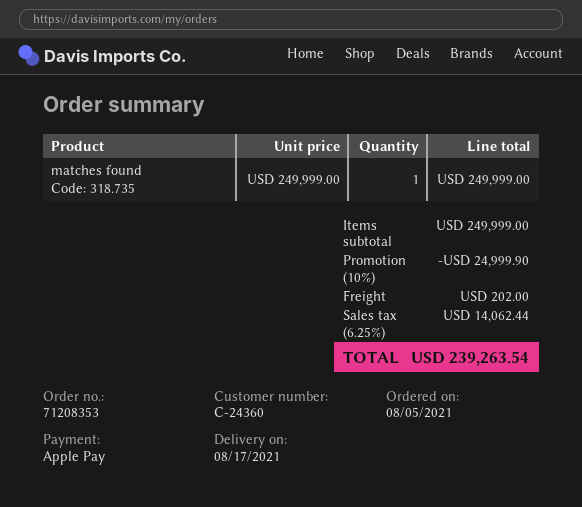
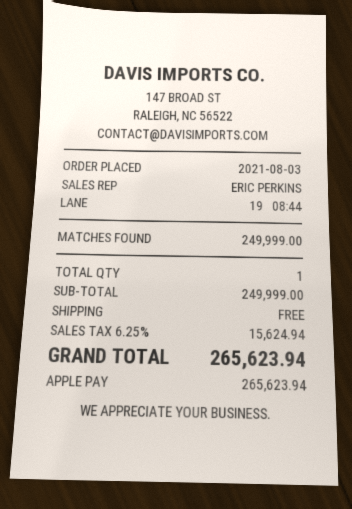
order date: 2021-08-05 -> 2021-08-03
discount: 10% = 24999.90 -> none
shipping: 202.00 -> 0.00
tax: 6.25% = 14062.44 -> 6.25% = 15624.94
total: 239263.54 -> 265623.94

